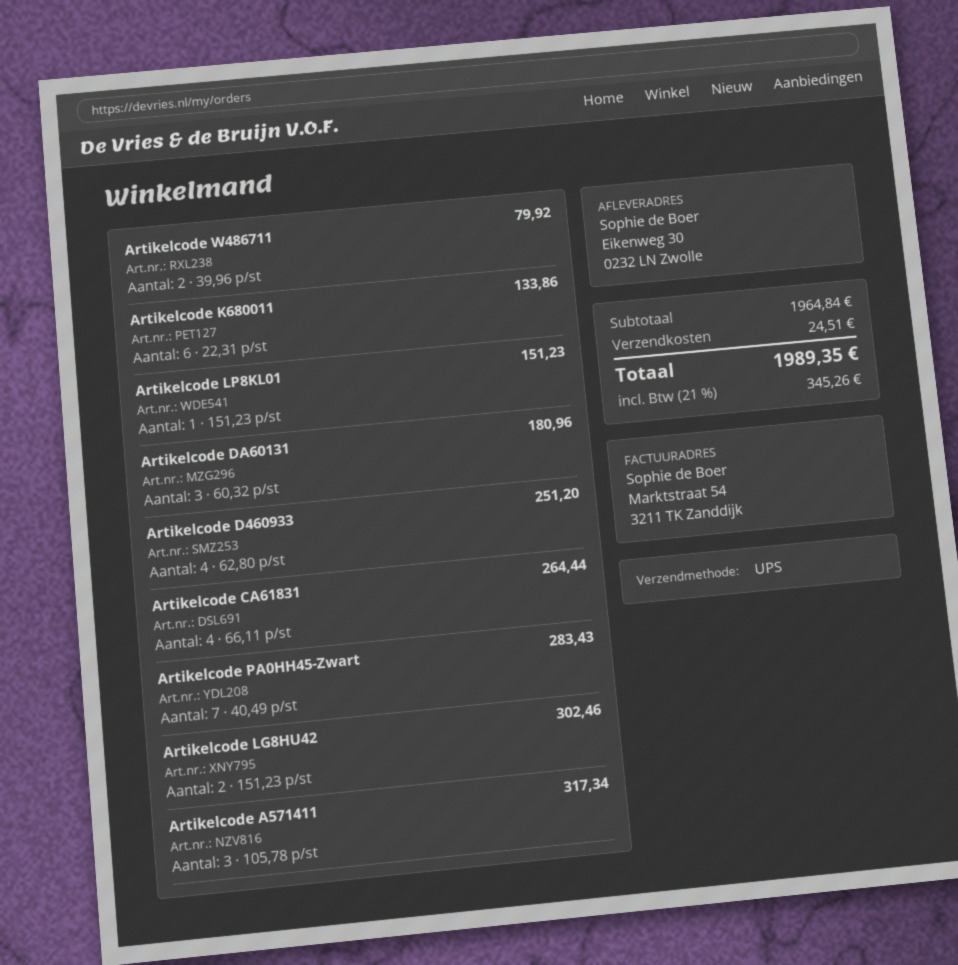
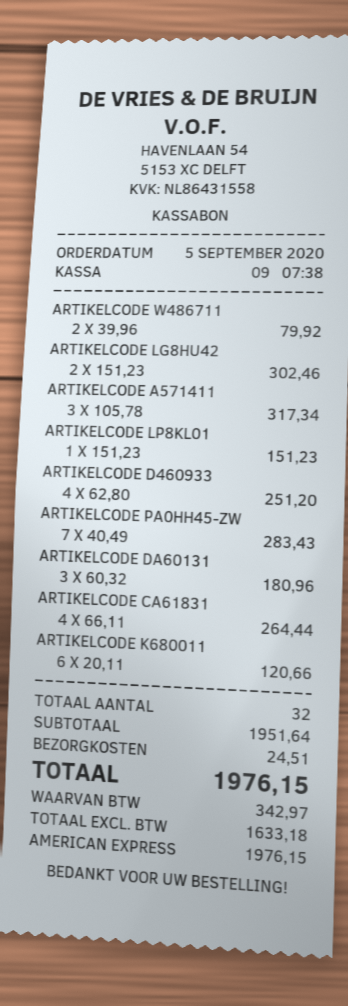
Artikelcode K680011: 6 x 22.31 = 133.86 -> 6 x 20.11 = 120.66
subtotal: 1964.84 -> 1951.64
tax: 345.26 -> 342.97
total: 1989.35 -> 1976.15

